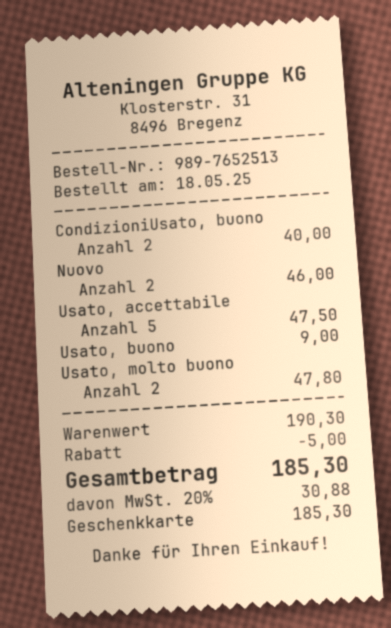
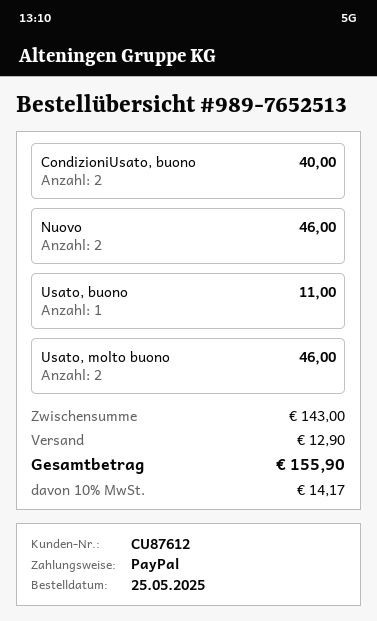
order date: 2025-05-18 -> 2025-05-25
payment method: gift card -> PayPal
Usato, accettabile: 5 for 47.50 -> none
Usato, buono: 1 for 9.00 -> 1 for 11.00
Usato, molto buono: 2 for 47.80 -> 2 for 46.00
subtotal: 190.30 -> 143.00
discount: 5.00 -> none
shipping: none -> 12.90
tax: 20% = 30.88 -> 10% = 14.17
total: 185.30 -> 155.90

